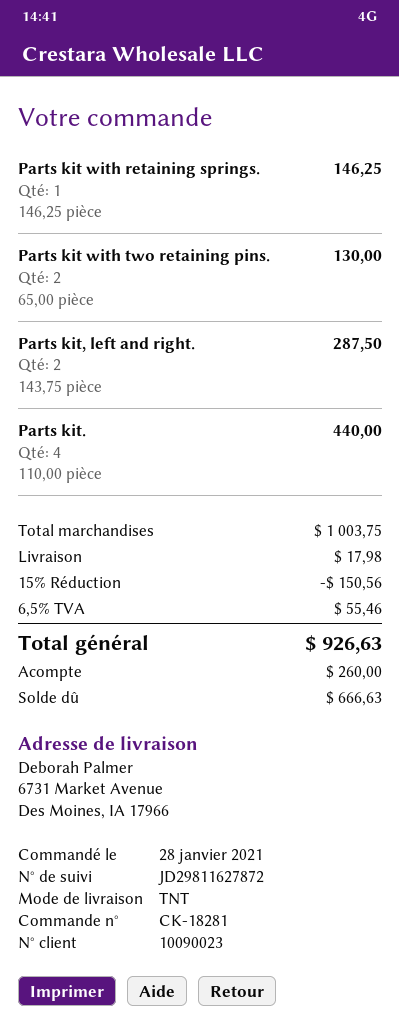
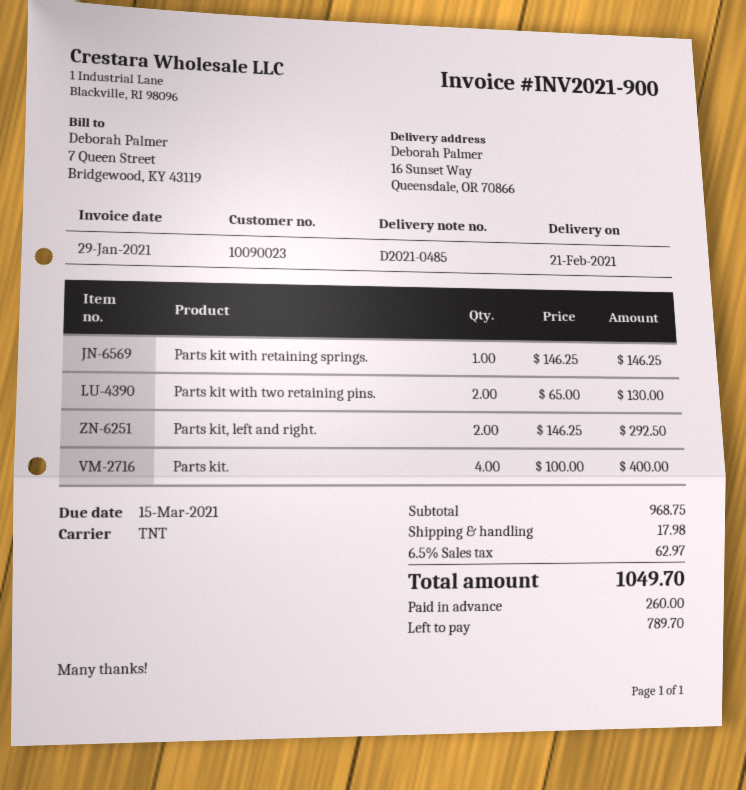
ship to: 6731 Market Avenue, Des Moines, IA 17966 -> 16 Sunset Way, Queensdale, OR 70866
Parts kit, left and right.: 2 x 143.75 = 287.50 -> 2 x 146.25 = 292.50
Parts kit.: 4 x 110.00 = 440.00 -> 4 x 100.00 = 400.00
subtotal: 1003.75 -> 968.75
discount: 15% = 150.56 -> none
tax: 6.5% = 55.46 -> 6.5% = 62.97
total: 926.63 -> 1049.70
balance: 666.63 -> 789.70

